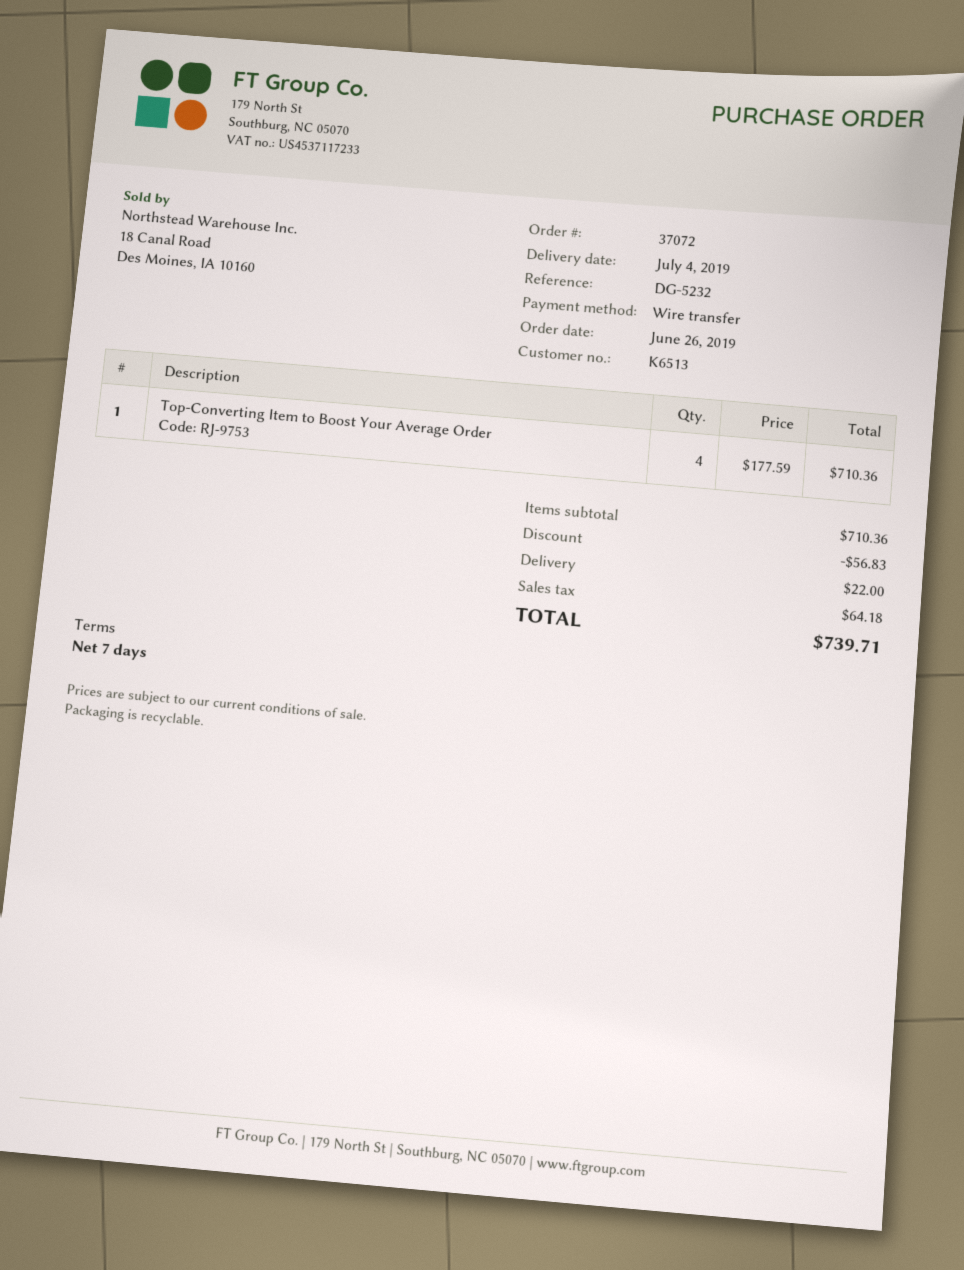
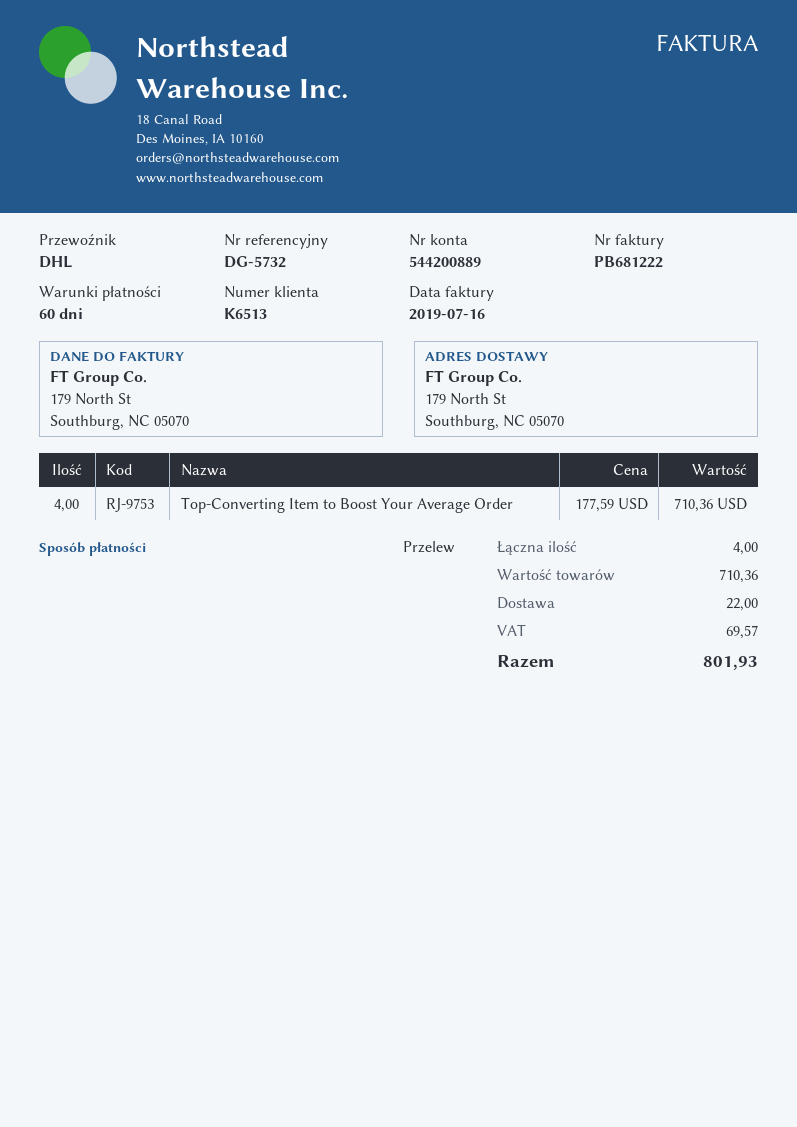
payment terms: 7 days -> 60 days
reference: DG-5232 -> DG-5732
discount: 56.83 -> none
tax: 64.18 -> 69.57
total: 739.71 -> 801.93

